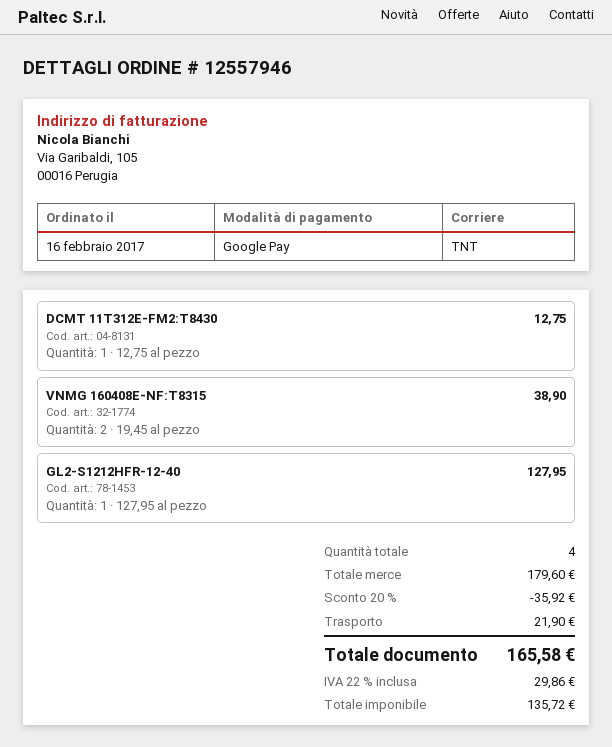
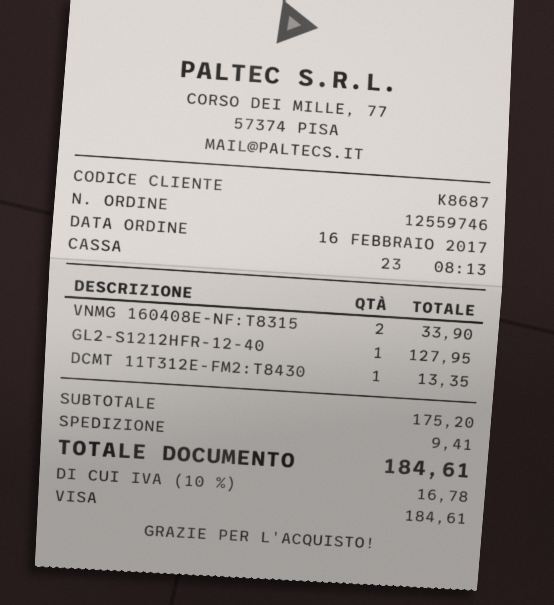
order number: 12557946 -> 12559746
payment method: Google Pay -> Visa
DCMT 11T312E-FM2:T8430: 1 for 12.75 -> 1 for 13.35
VNMG 160408E-NF:T8315: 2 for 38.90 -> 2 for 33.90
subtotal: 179.60 -> 175.20
discount: 20% = 35.92 -> none
shipping: 21.90 -> 9.41
tax: 22% = 29.86 -> 10% = 16.78
total: 165.58 -> 184.61

